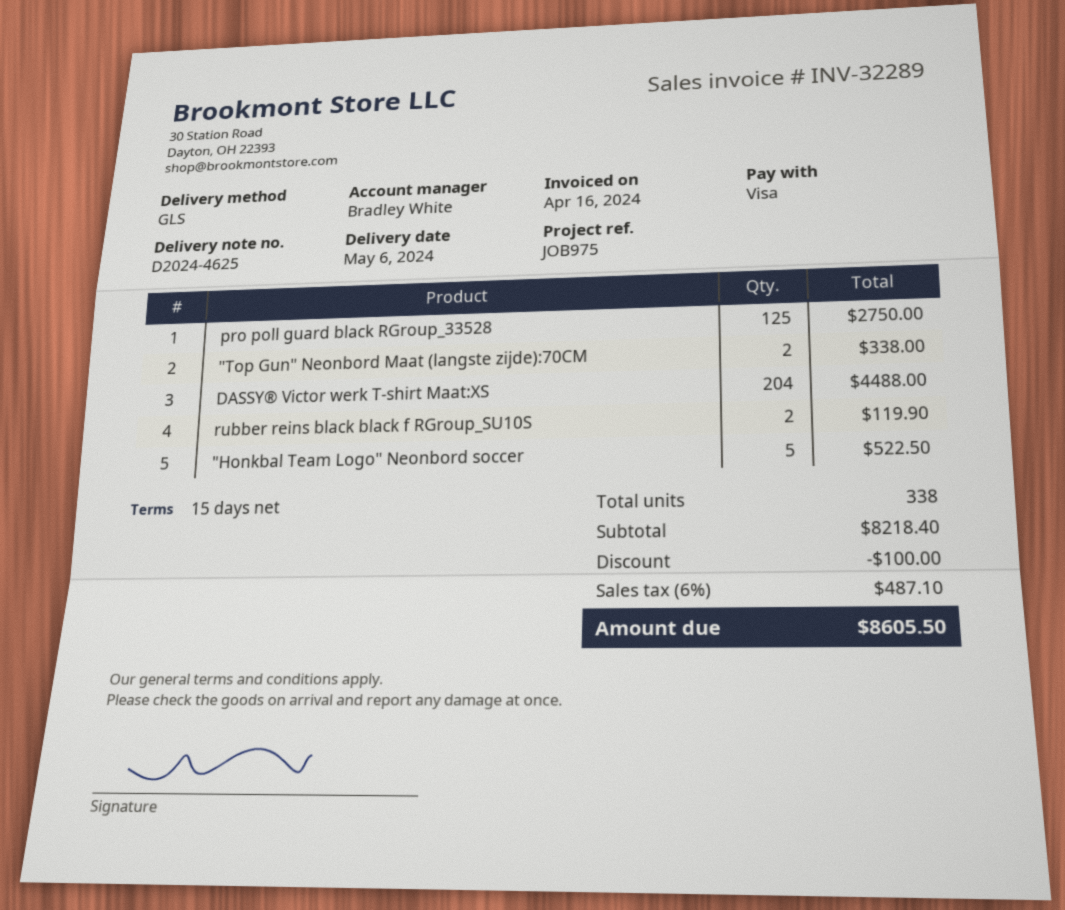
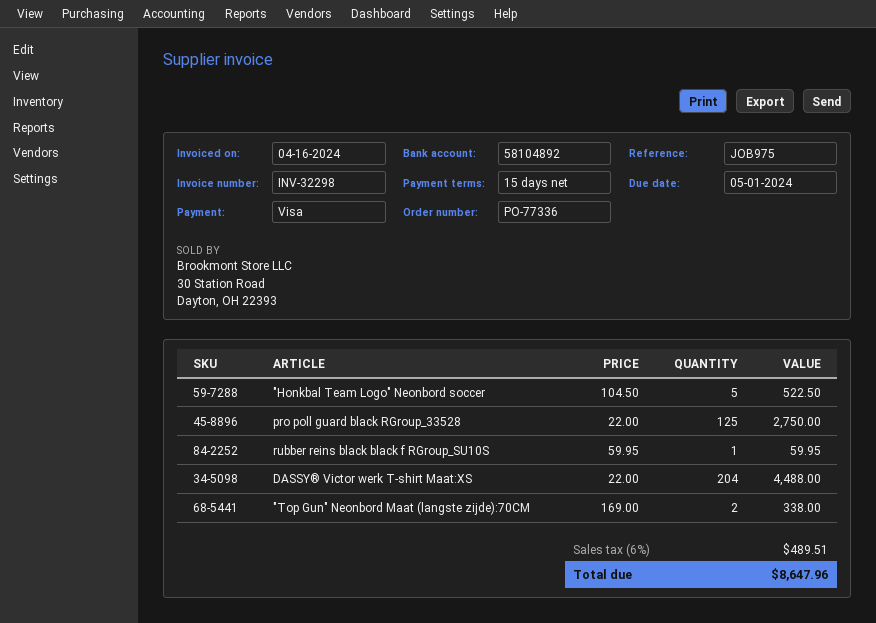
invoice number: INV-32289 -> INV-32298
rubber reins black black f RGroup_SU10S: 2 for 119.90 -> 1 for 59.95
discount: 100.00 -> none
tax: 6% = 487.10 -> 6% = 489.51
total: 8605.50 -> 8647.96

